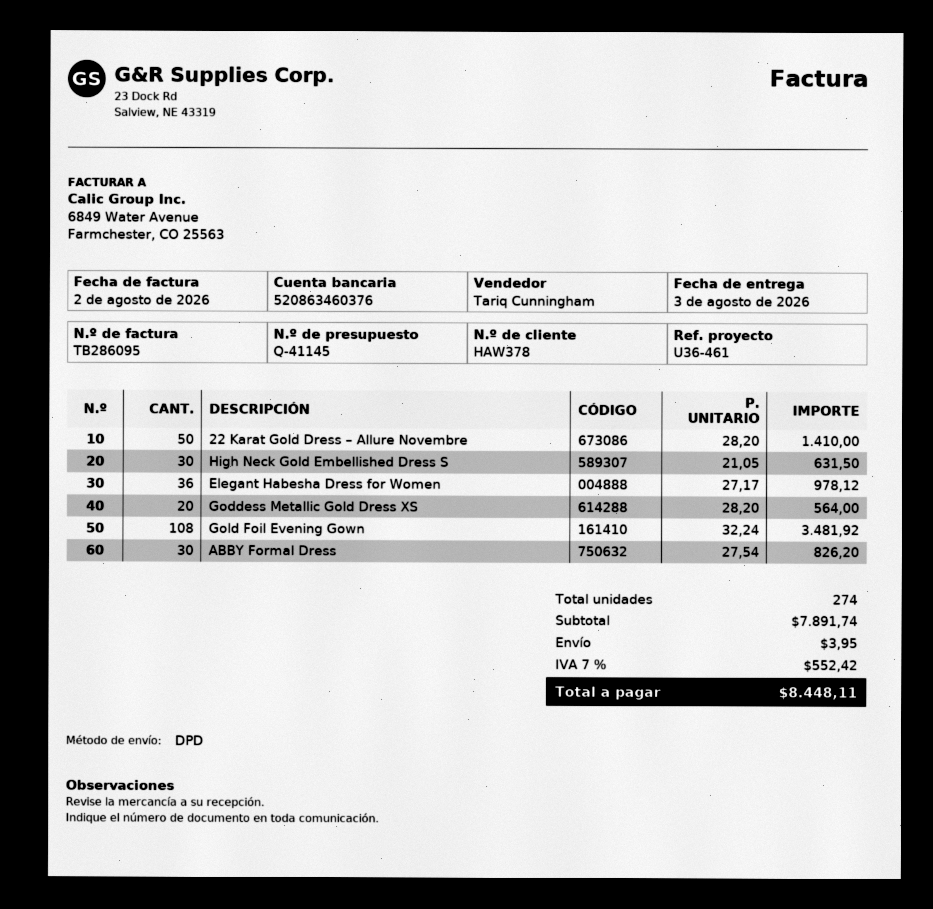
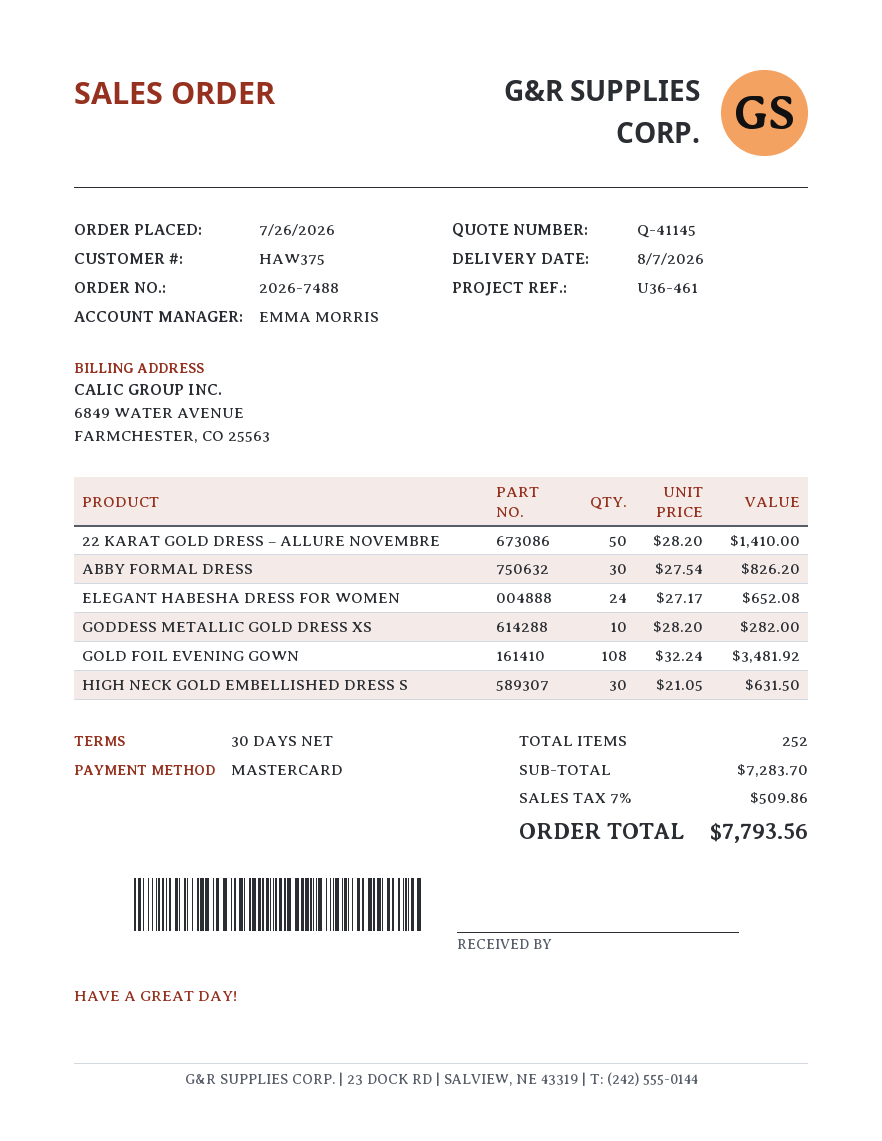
delivery date: 2026-08-03 -> 2026-08-07
customer number: HAW378 -> HAW375
sales rep: Tariq Cunningham -> EMMA MORRIS
Elegant Habesha Dress for Women: 36 x 27.17 = 978.12 -> 24 x 27.17 = 652.08
Goddess Metallic Gold Dress XS: 20 x 28.20 = 564.00 -> 10 x 28.20 = 282.00
total quantity: 274 -> 252
subtotal: 7891.74 -> 7283.70
shipping: 3.95 -> none
tax: 7% = 552.42 -> 7% = 509.86
total: 8448.11 -> 7793.56

